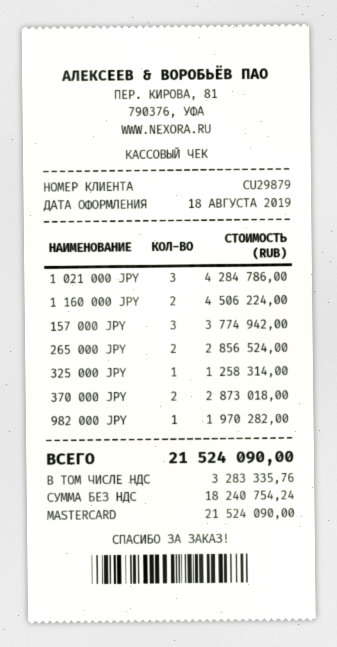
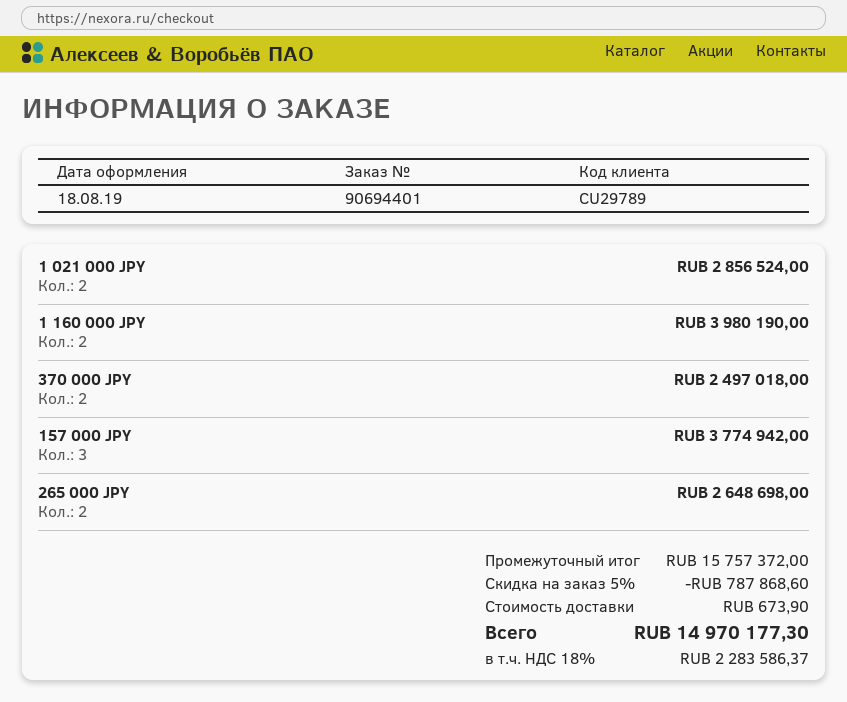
customer number: CU29879 -> CU29789
1 021 000 JPY: 3 for 4284786.00 -> 2 for 2856524.00
1 160 000 JPY: 2 for 4506224.00 -> 2 for 3980190.00
265 000 JPY: 2 for 2856524.00 -> 2 for 2648698.00
325 000 JPY: 1 for 1258314.00 -> none
370 000 JPY: 2 for 2873018.00 -> 2 for 2497018.00
982 000 JPY: 1 for 1970282.00 -> none
discount: none -> 5% = 787868.60
shipping: none -> 673.90
tax: 3283335.76 -> 2283586.37
total: 21524090.00 -> 14970177.30

